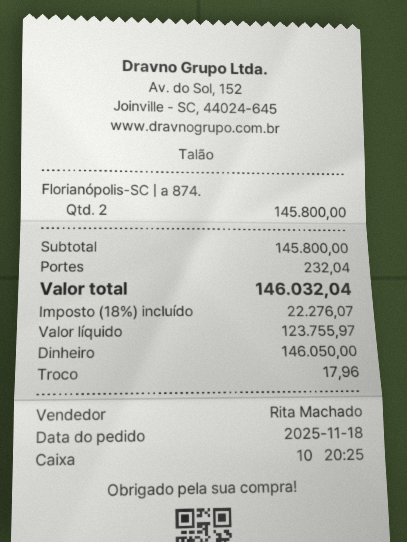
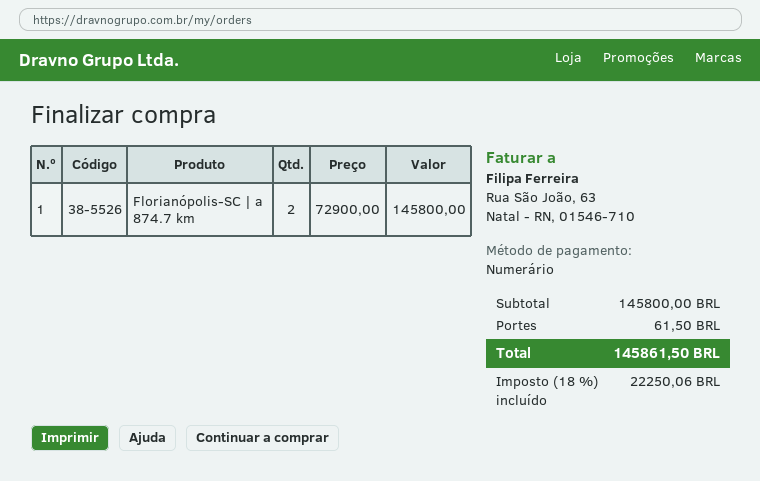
shipping: 232.04 -> 61.50
tax: 18% = 22276.07 -> 18% = 22250.06
total: 146032.04 -> 145861.50

